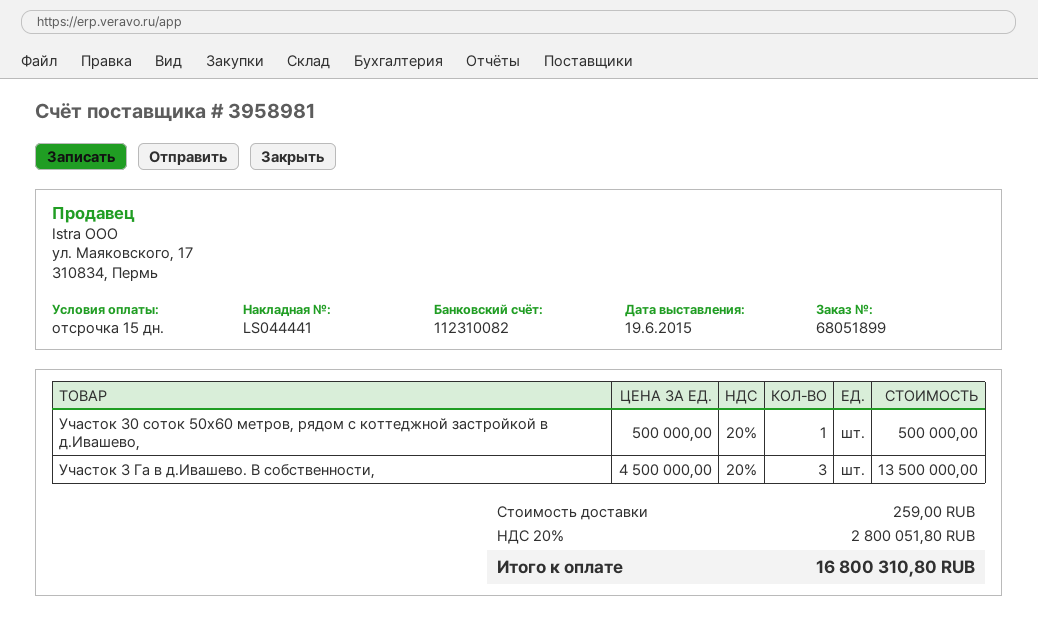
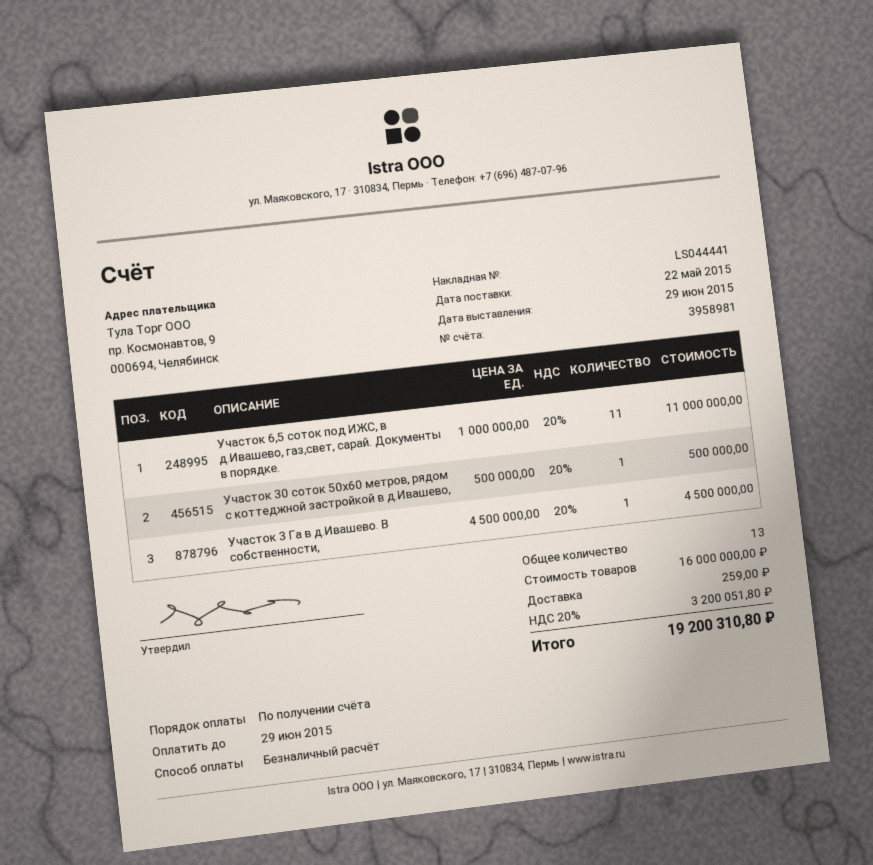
invoice date: 2015-06-19 -> 2015-06-29
payment terms: 15 days -> on receipt
Участок 3 Га в д.Ивашево. В собственности,: 3 x 4500000.00 = 13500000.00 -> 1 x 4500000.00 = 4500000.00
Участок 6,5 соток под ИЖС, в д.Ивашево, газ,свет, сарай. Документы в порядке.: none -> 11 x 1000000.00 = 11000000.00
tax: 20% = 2800051.80 -> 20% = 3200051.80
total: 16800310.80 -> 19200310.80

